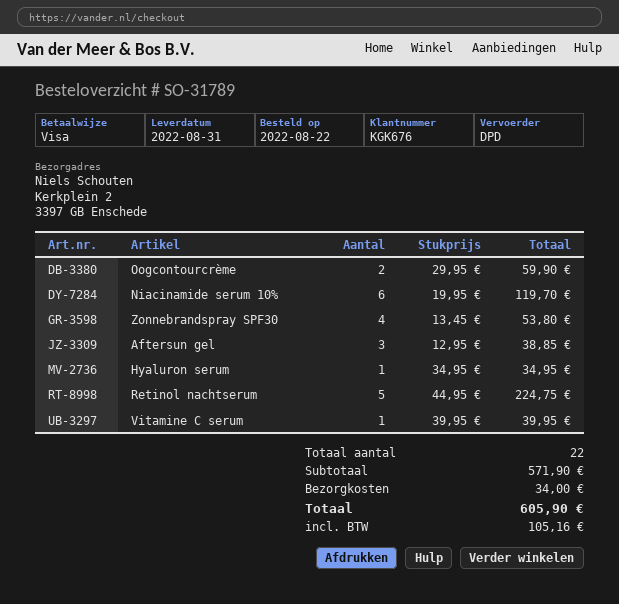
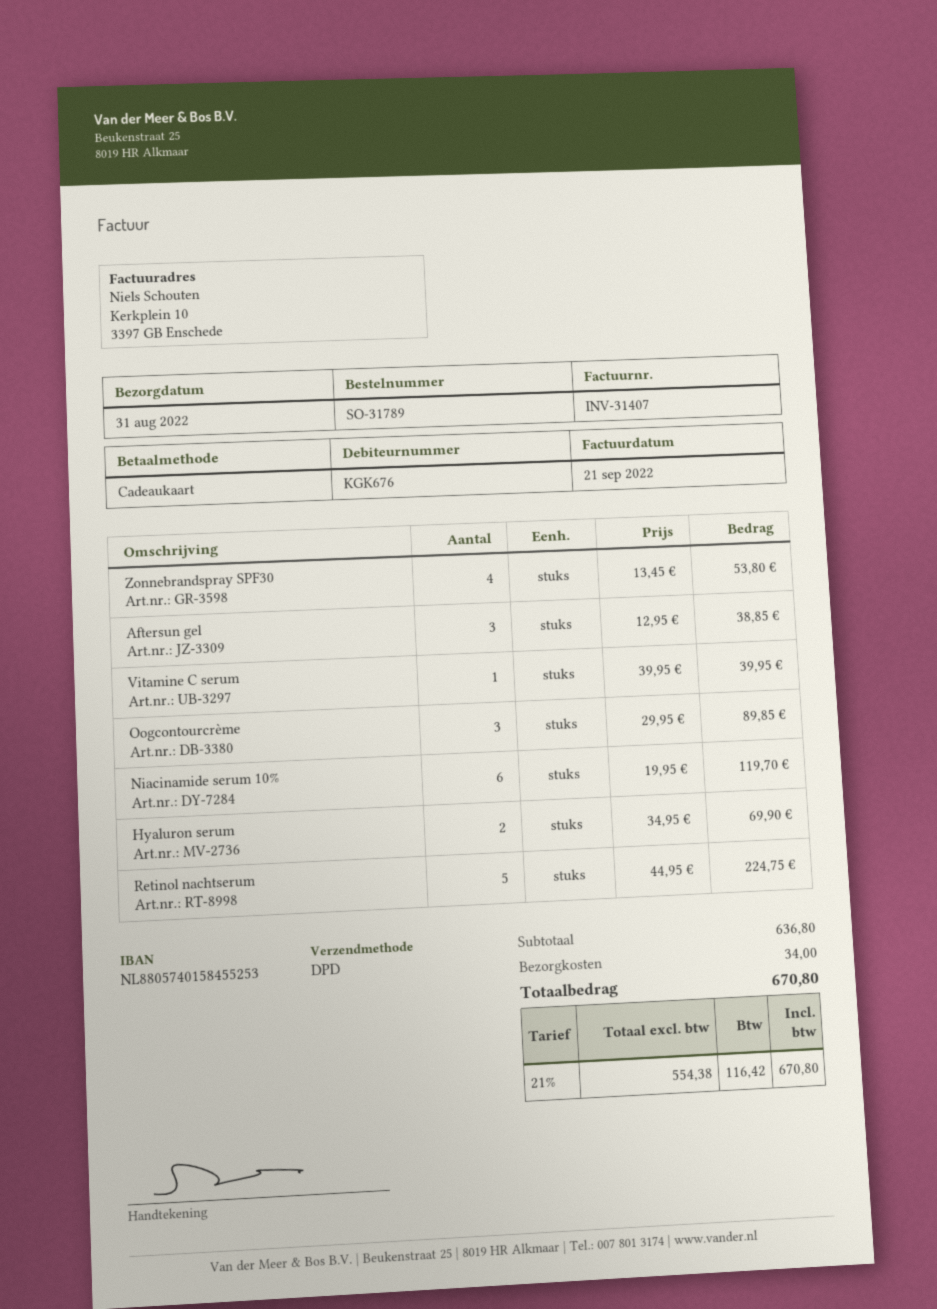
payment method: Visa -> gift card
Oogcontourcrème: 2 x 29.95 = 59.90 -> 3 x 29.95 = 89.85
Hyaluron serum: 1 x 34.95 = 34.95 -> 2 x 34.95 = 69.90
subtotal: 571.90 -> 636.80
tax: 105.16 -> 116.42
total: 605.90 -> 670.80

